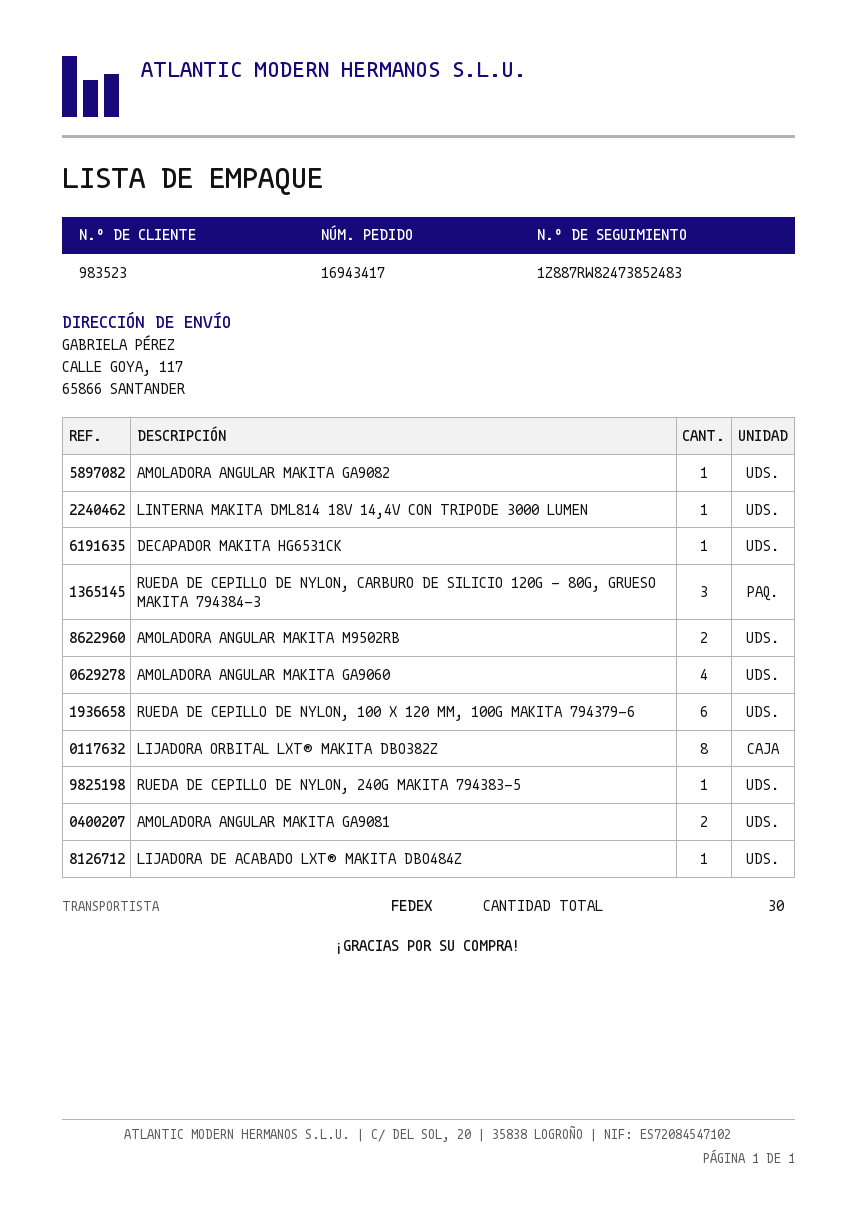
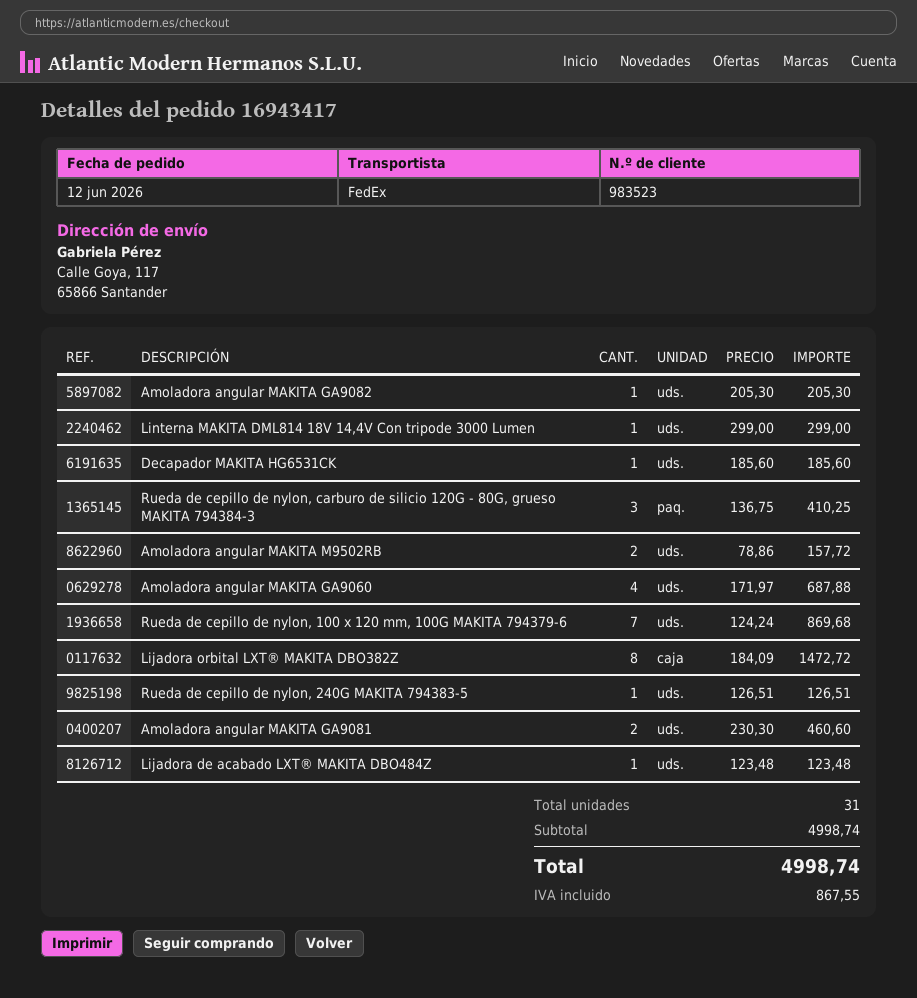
RUEDA DE CEPILLO DE NYLON, 100 X 120 MM, 100G MAKITA 794379-6: 6 -> 7
total quantity: 30 -> 31

